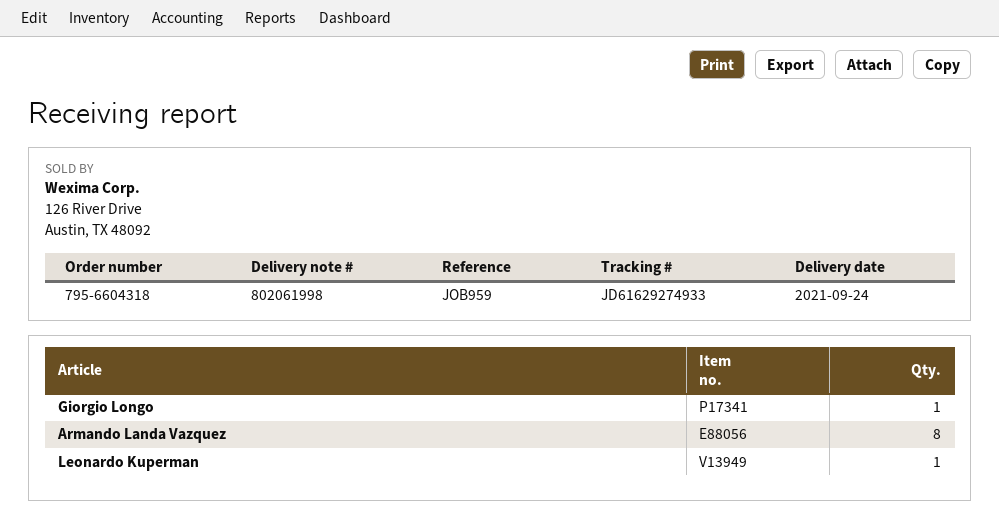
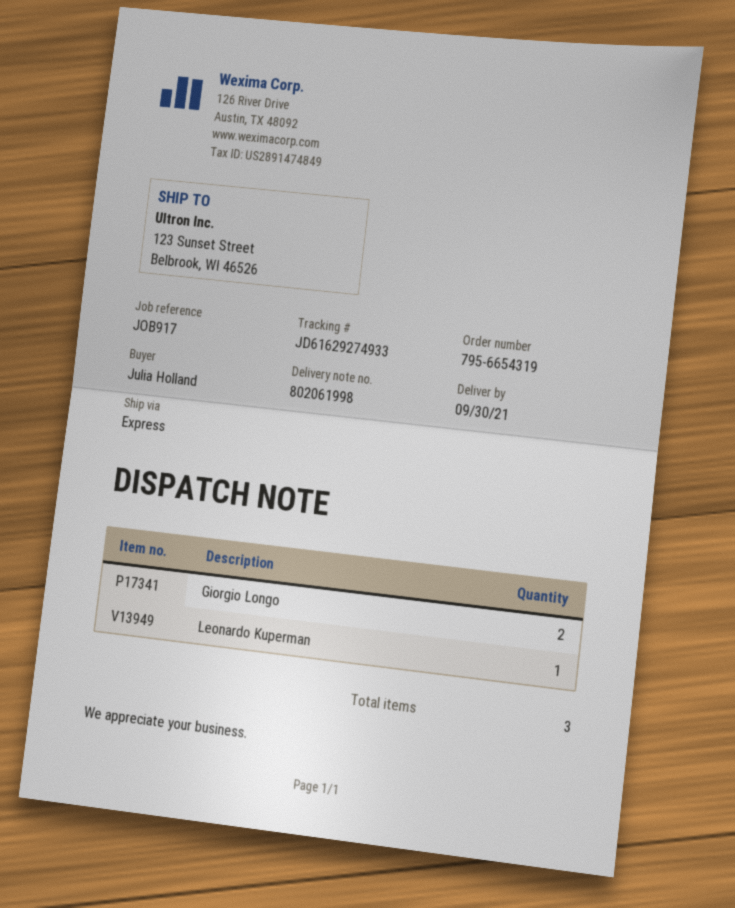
order number: 795-6604318 -> 795-6654319
delivery date: 2021-09-24 -> 2021-09-30
reference: JOB959 -> JOB917
Giorgio Longo: 1 -> 2
Armando Landa Vazquez: 8 -> none

